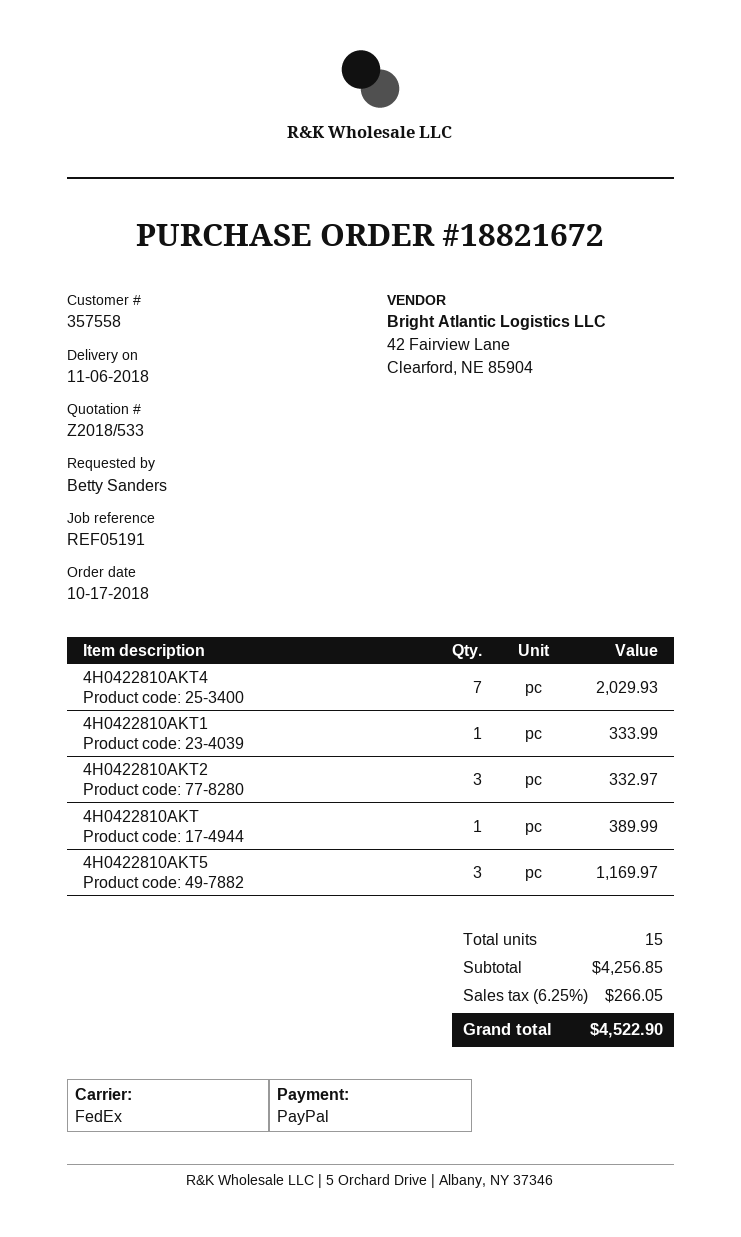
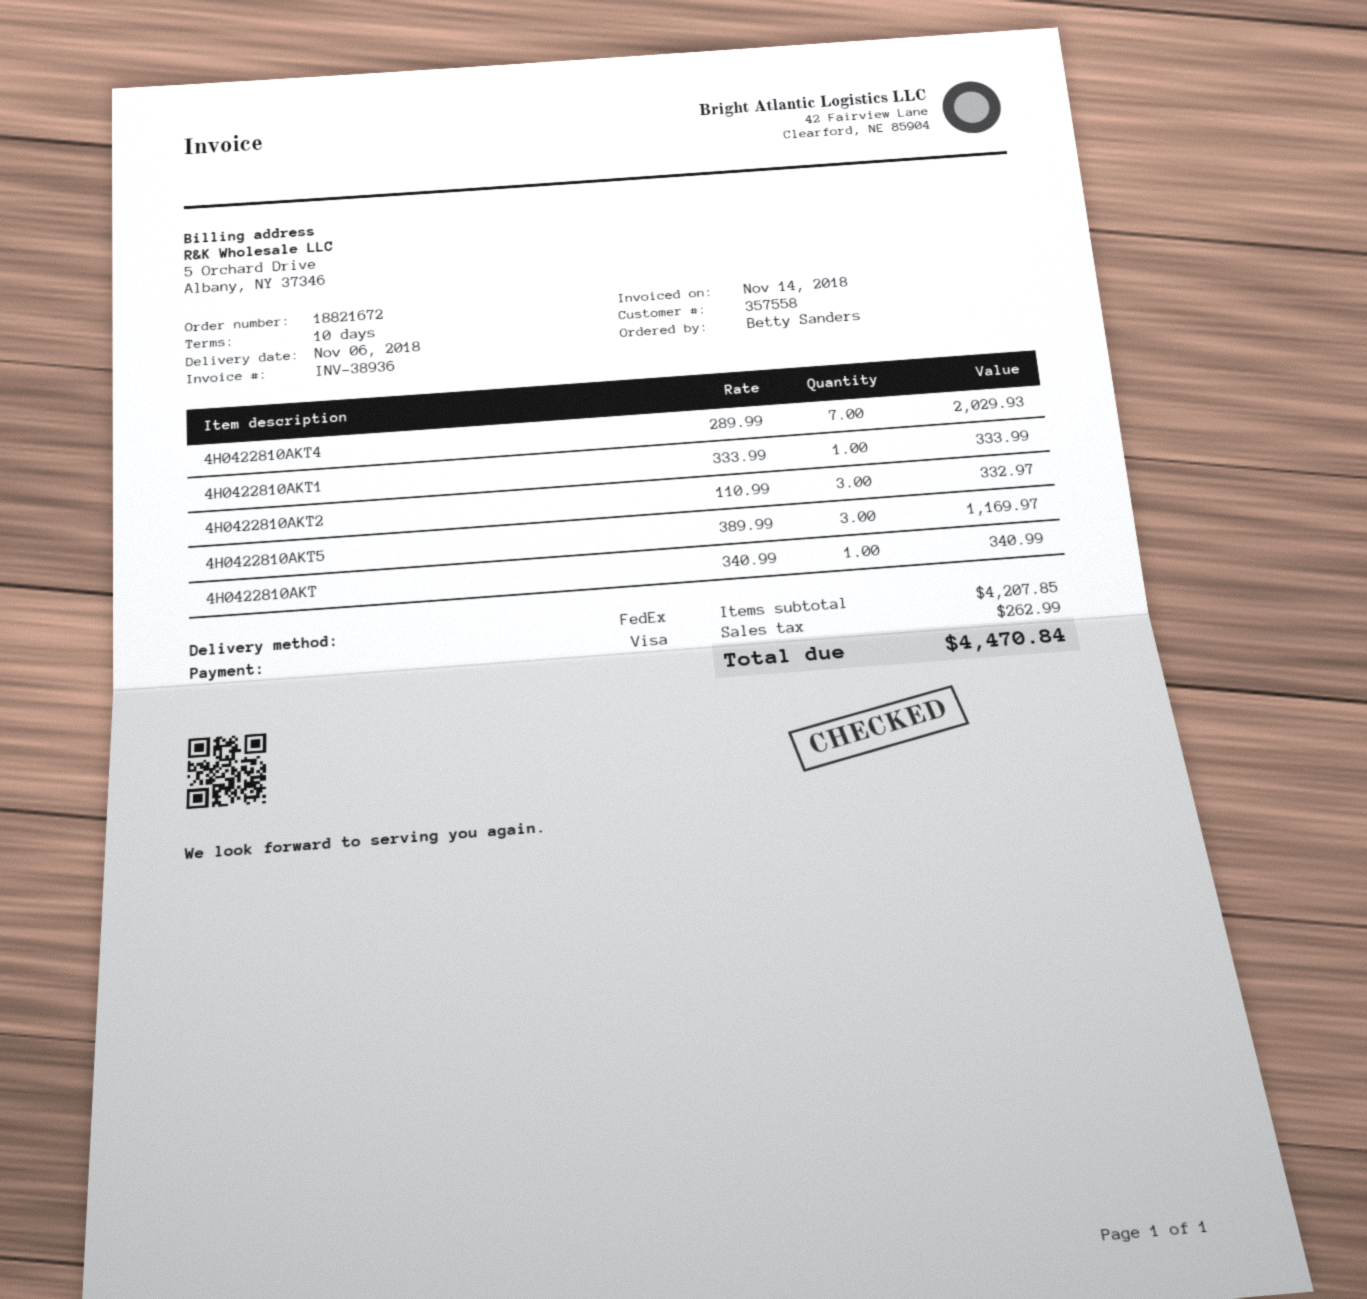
payment method: PayPal -> Visa
4H0422810AKT: 1 for 389.99 -> 1 for 340.99
subtotal: 4256.85 -> 4207.85
tax: 266.05 -> 262.99
total: 4522.90 -> 4470.84

